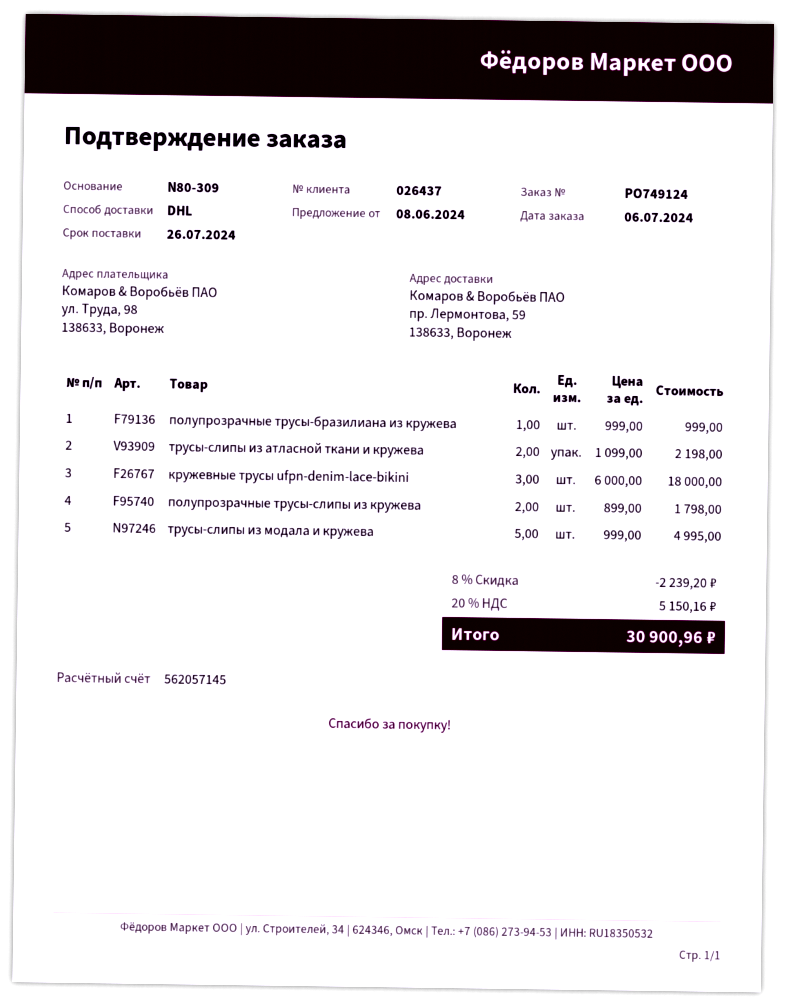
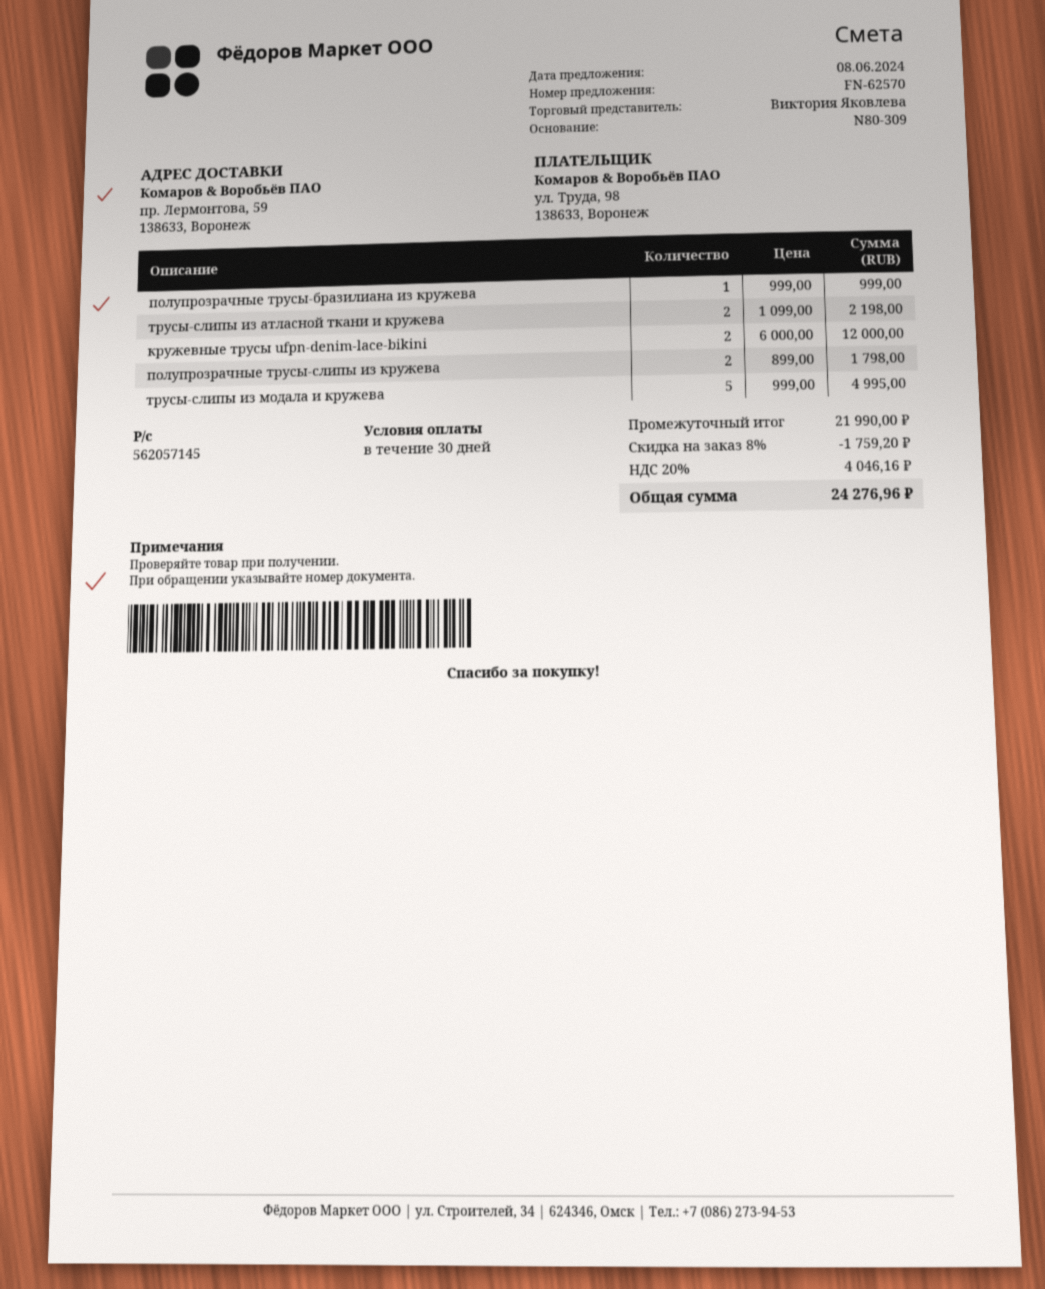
кружевные трусы ufpn-denim-lace-bikini: 3 x 6000.00 = 18000.00 -> 2 x 6000.00 = 12000.00
discount: 8% = 2239.20 -> 8% = 1759.20
tax: 20% = 5150.16 -> 20% = 4046.16
total: 30900.96 -> 24276.96

